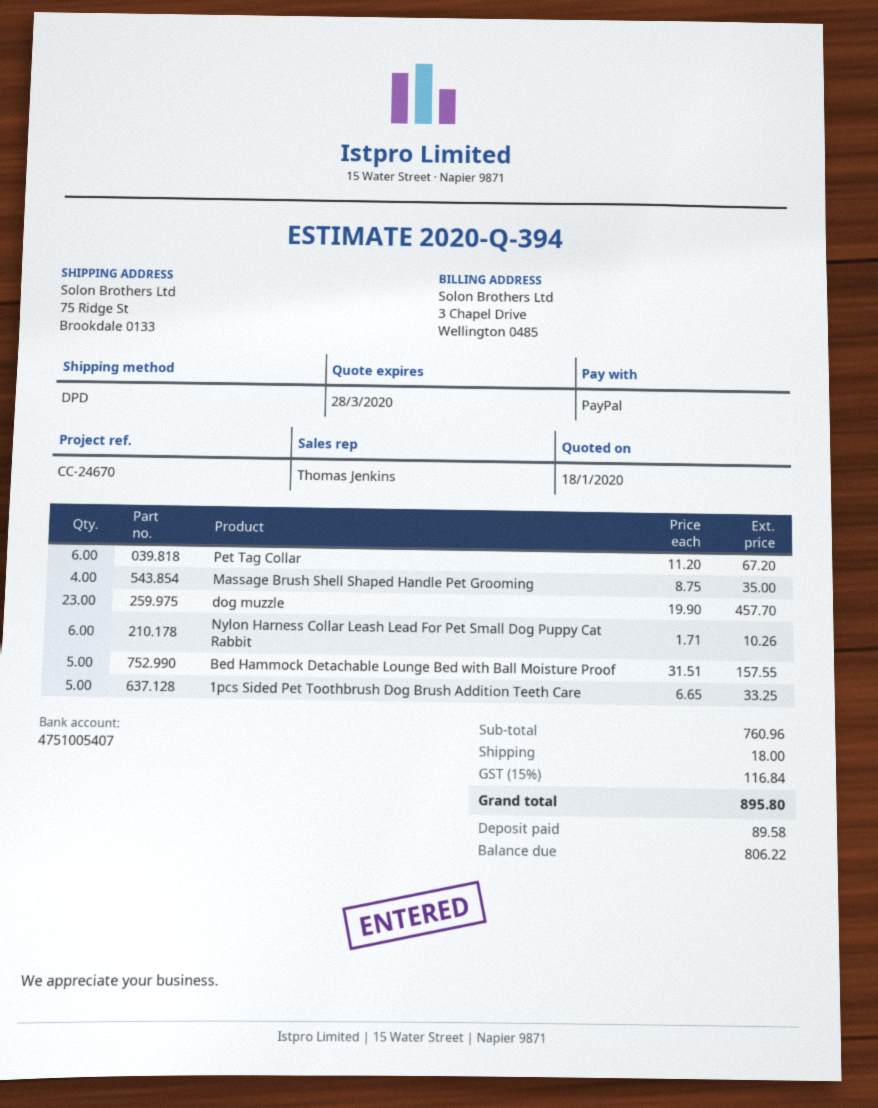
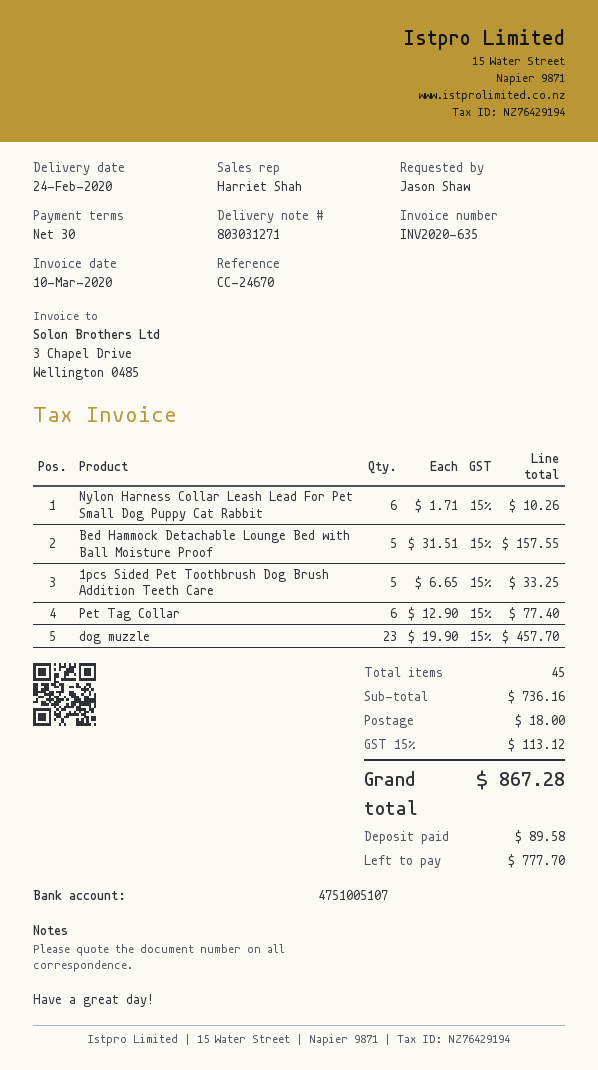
sales rep: Thomas Jenkins -> Harriet Shah
bank account: 4751005407 -> 4751005107
Pet Tag Collar: 6 x 11.20 = 67.20 -> 6 x 12.90 = 77.40
Massage Brush Shell Shaped Handle Pet Grooming: 4 x 8.75 = 35.00 -> none
subtotal: 760.96 -> 736.16
tax: 15% = 116.84 -> 15% = 113.12
total: 895.80 -> 867.28
balance: 806.22 -> 777.70

